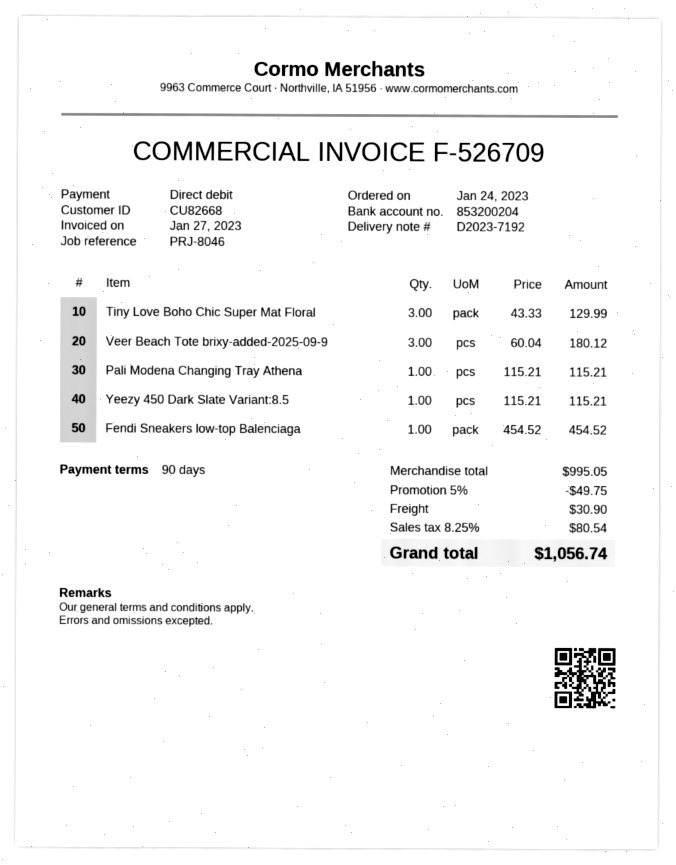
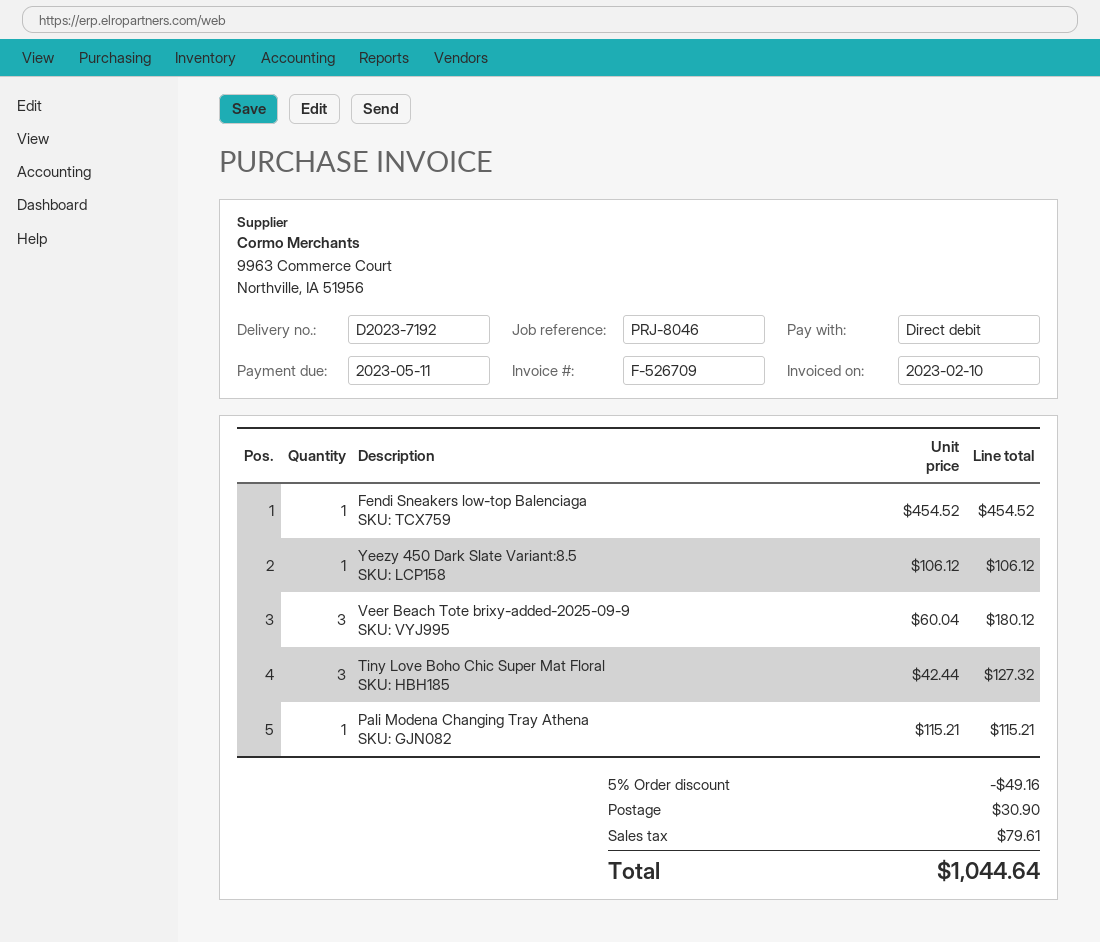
invoice date: 2023-01-27 -> 2023-02-10
Tiny Love Boho Chic Super Mat Floral: 3 x 43.33 = 129.99 -> 3 x 42.44 = 127.32
Yeezy 450 Dark Slate Variant:8.5: 1 x 115.21 = 115.21 -> 1 x 106.12 = 106.12
discount: 5% = 49.75 -> 5% = 49.16
tax: 80.54 -> 79.61
total: 1056.74 -> 1044.64

